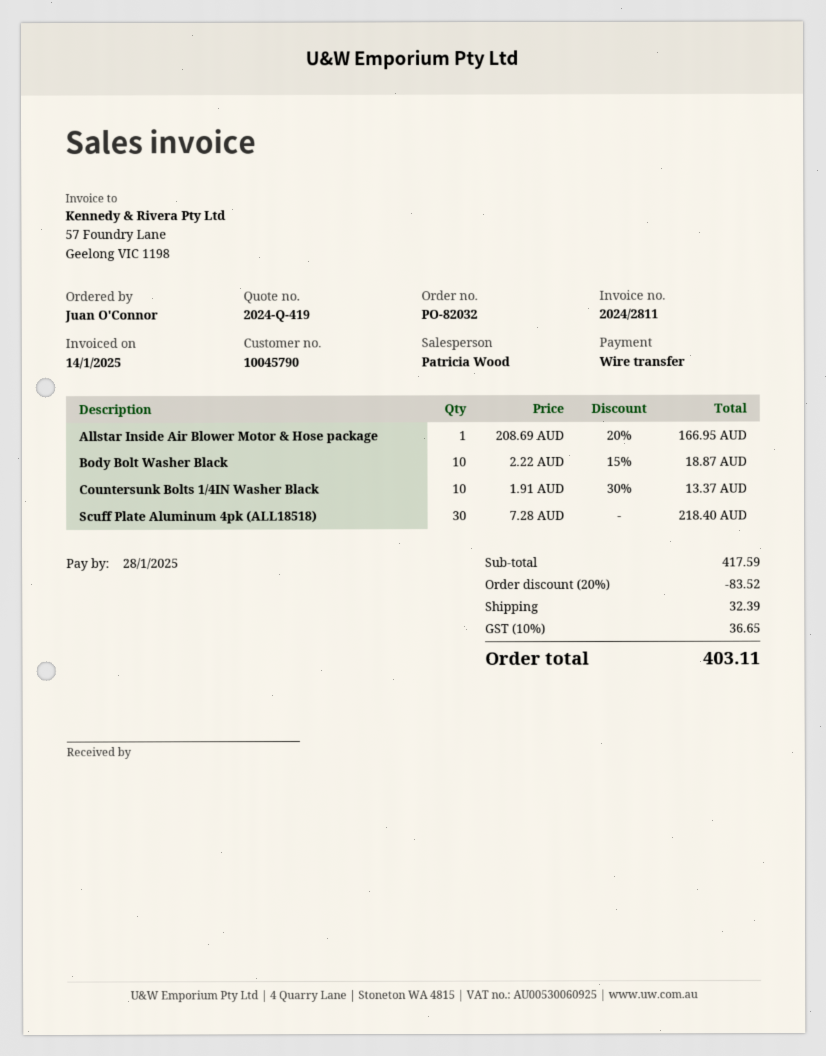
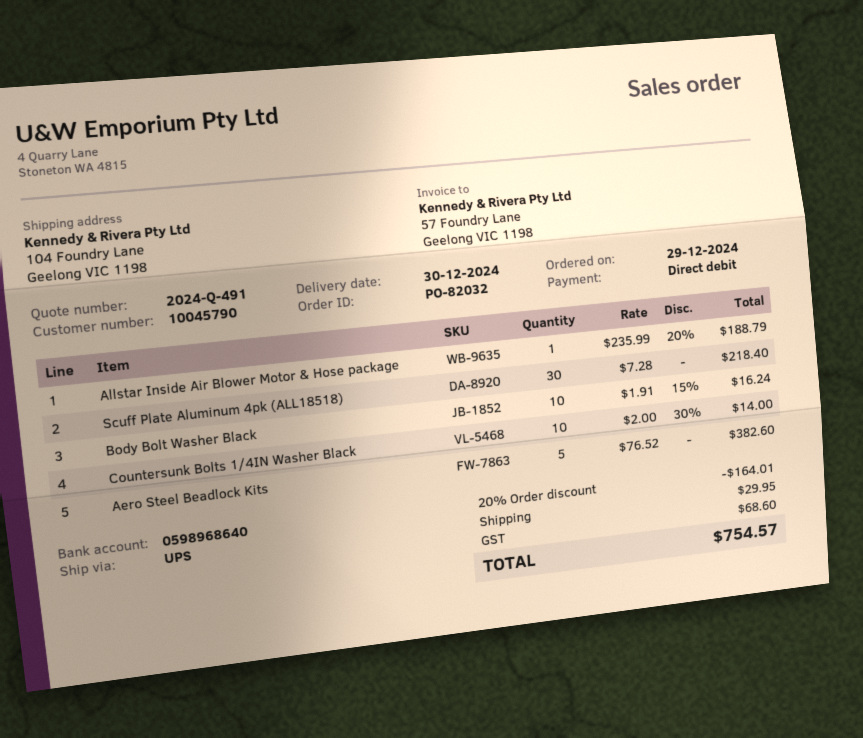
quote number: 2024-Q-419 -> 2024-Q-491
payment method: bank transfer -> direct debit
Allstar Inside Air Blower Motor & Hose package: 1 x 208.69 - 20% = 166.95 -> 1 x 235.99 - 20% = 188.79
Body Bolt Washer Black: 10 x 2.22 - 15% = 18.87 -> 10 x 1.91 - 15% = 16.24
Countersunk Bolts 1/4IN Washer Black: 10 x 1.91 - 30% = 13.37 -> 10 x 2.00 - 30% = 14.00
Aero Steel Beadlock Kits: none -> 5 x 76.52 = 382.60
discount: 20% = 83.52 -> 20% = 164.01
shipping: 32.39 -> 29.95
tax: 36.65 -> 68.60
total: 403.11 -> 754.57

